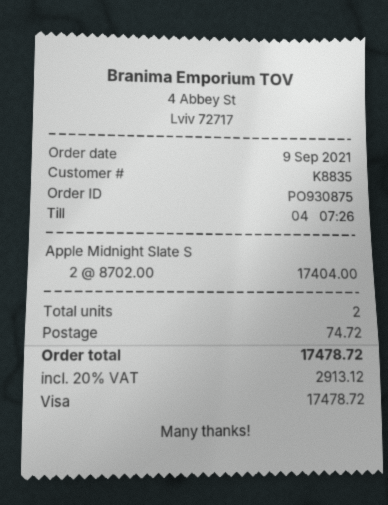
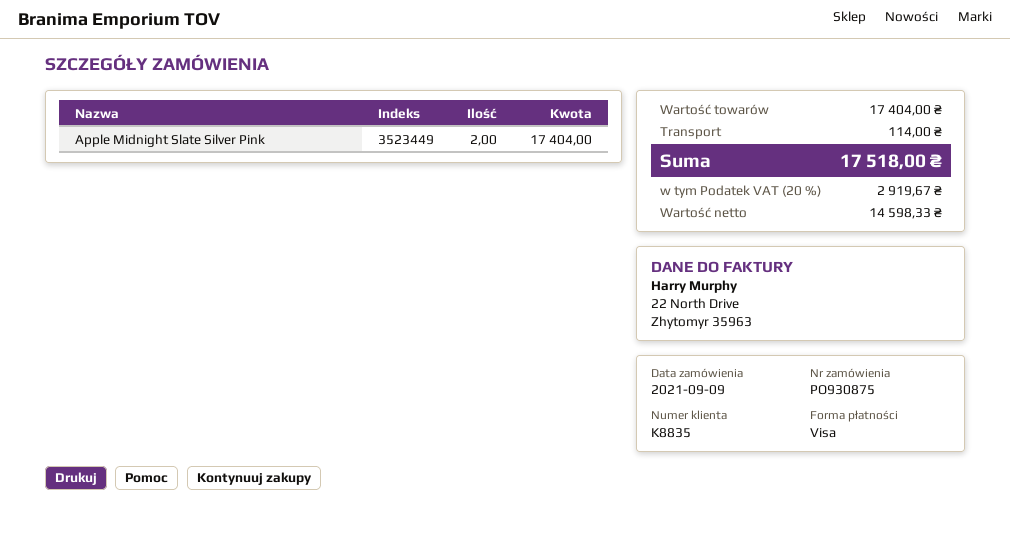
shipping: 74.72 -> 114.00
tax: 20% = 2913.12 -> 20% = 2919.67
total: 17478.72 -> 17518.00

